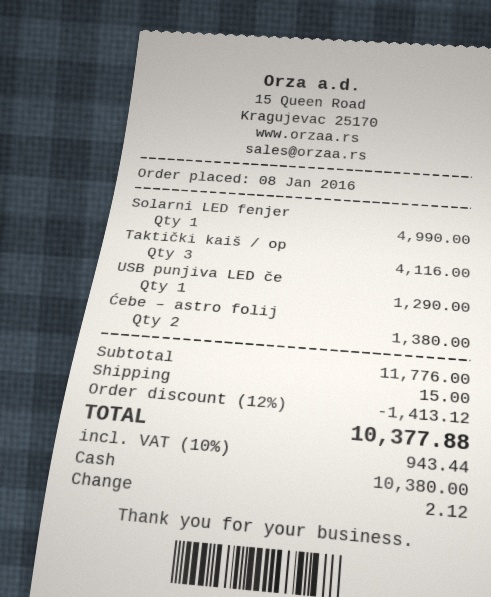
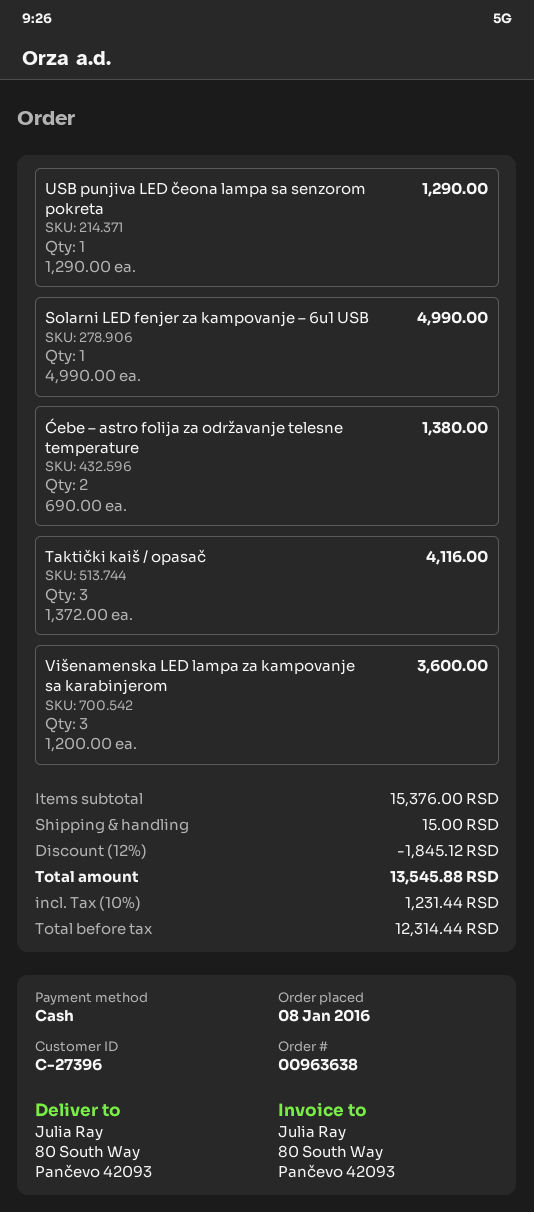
Višenamenska LED lampa za kampovanje sa karabinjerom: none -> 3 for 3600.00
subtotal: 11776.00 -> 15376.00
discount: 12% = 1413.12 -> 12% = 1845.12
tax: 10% = 943.44 -> 10% = 1231.44
total: 10377.88 -> 13545.88

